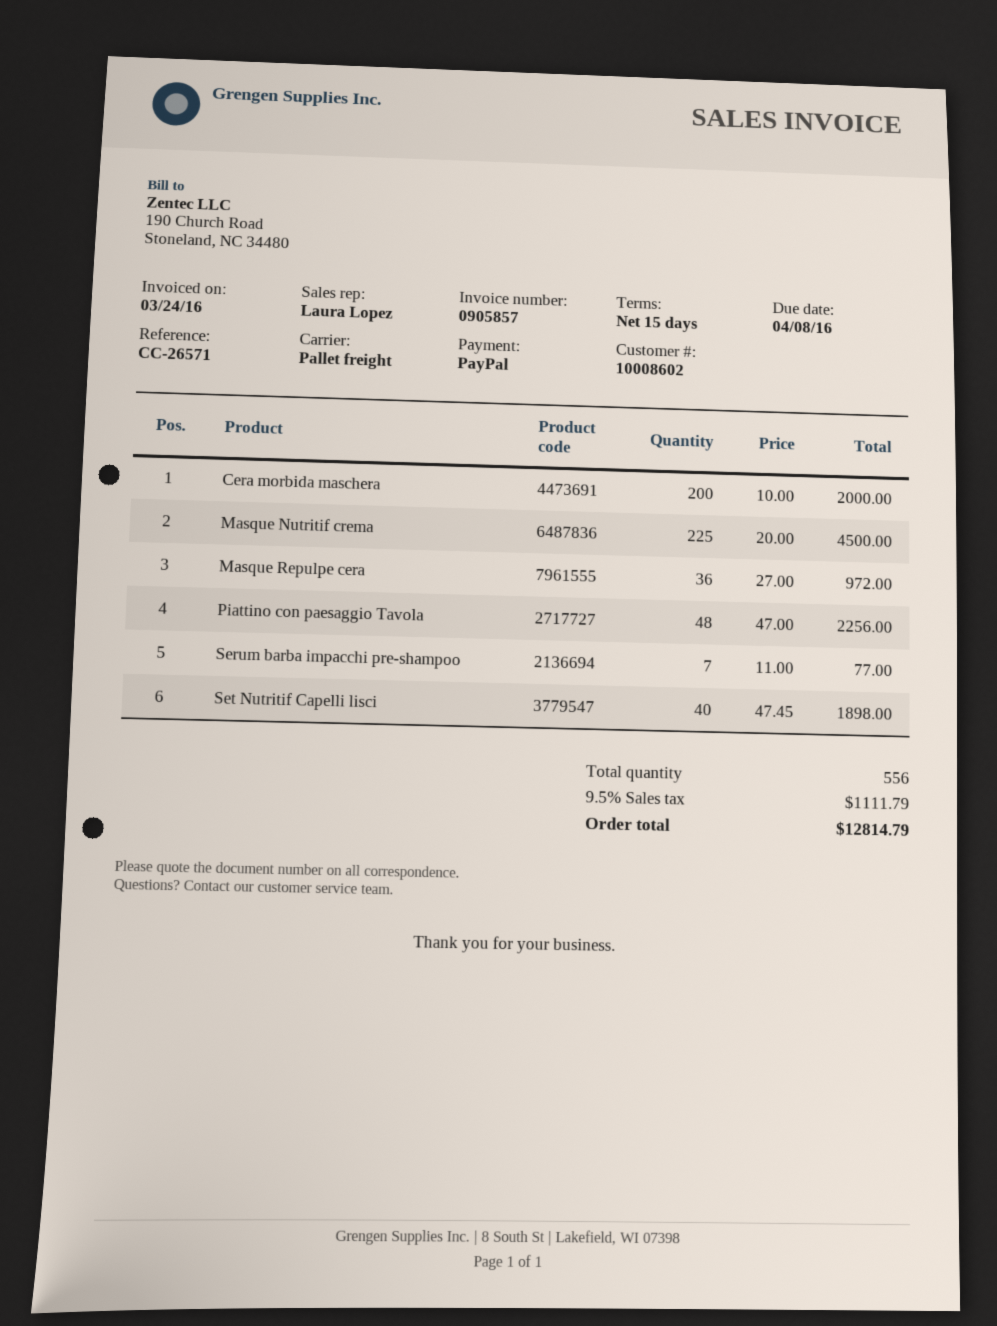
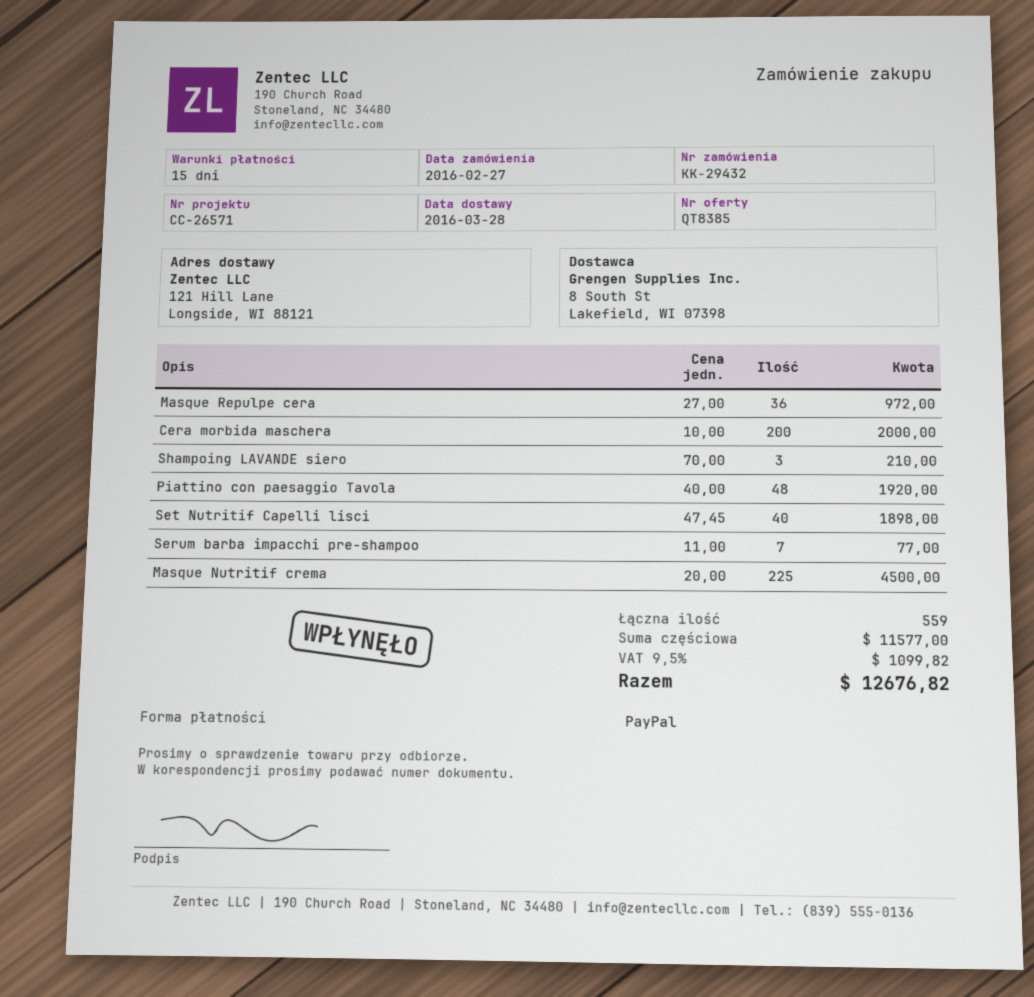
Piattino con paesaggio Tavola: 48 x 47.00 = 2256.00 -> 48 x 40.00 = 1920.00
Shampoing LAVANDE siero: none -> 3 x 70.00 = 210.00
total quantity: 556 -> 559
tax: 9.5% = 1111.79 -> 9.5% = 1099.82
total: 12814.79 -> 12676.82

